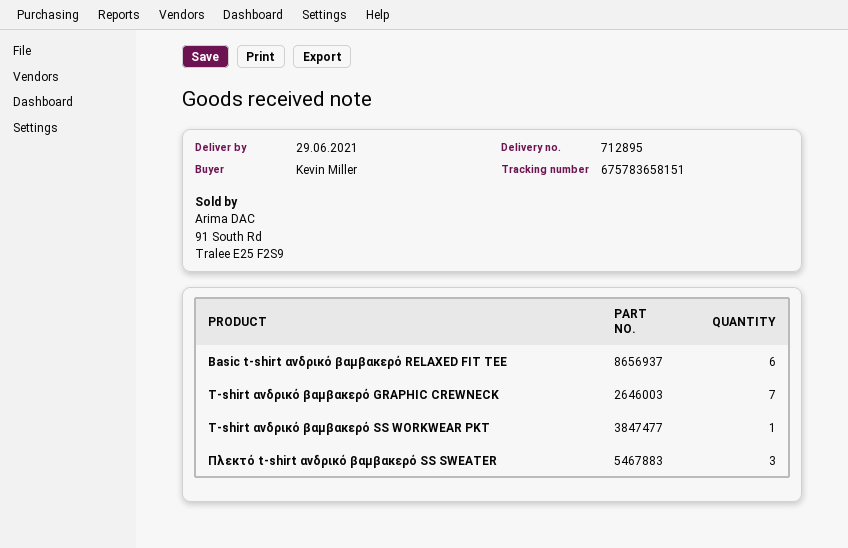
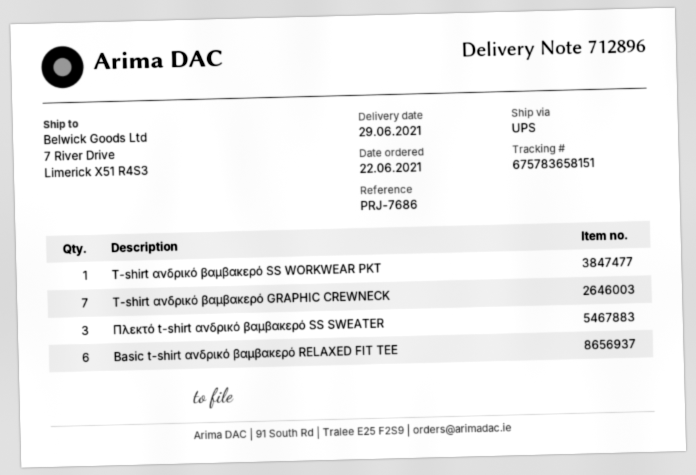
delivery note number: 712895 -> 712896

